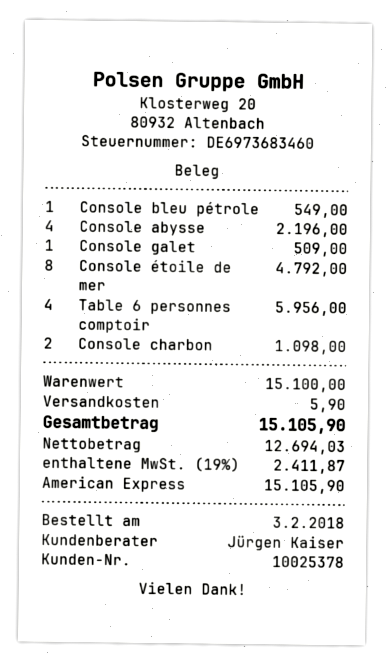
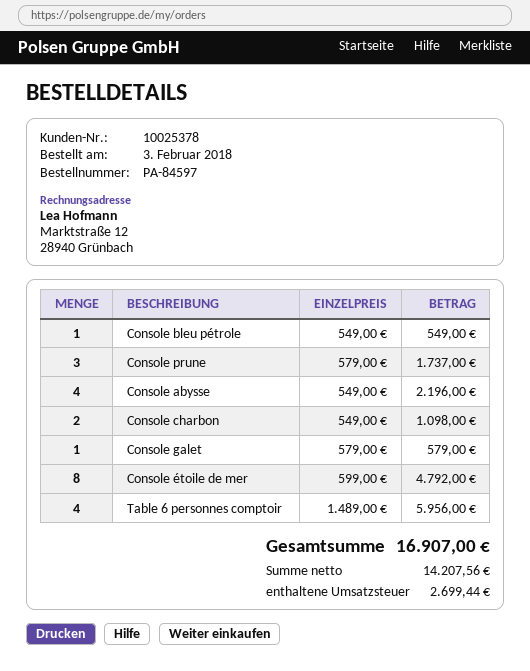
Console galet: 1 for 509.00 -> 1 for 579.00
Console prune: none -> 3 for 1737.00
shipping: 5.90 -> none
net: 12694.03 -> 14207.56
tax: 2411.87 -> 2699.44
total: 15105.90 -> 16907.00

